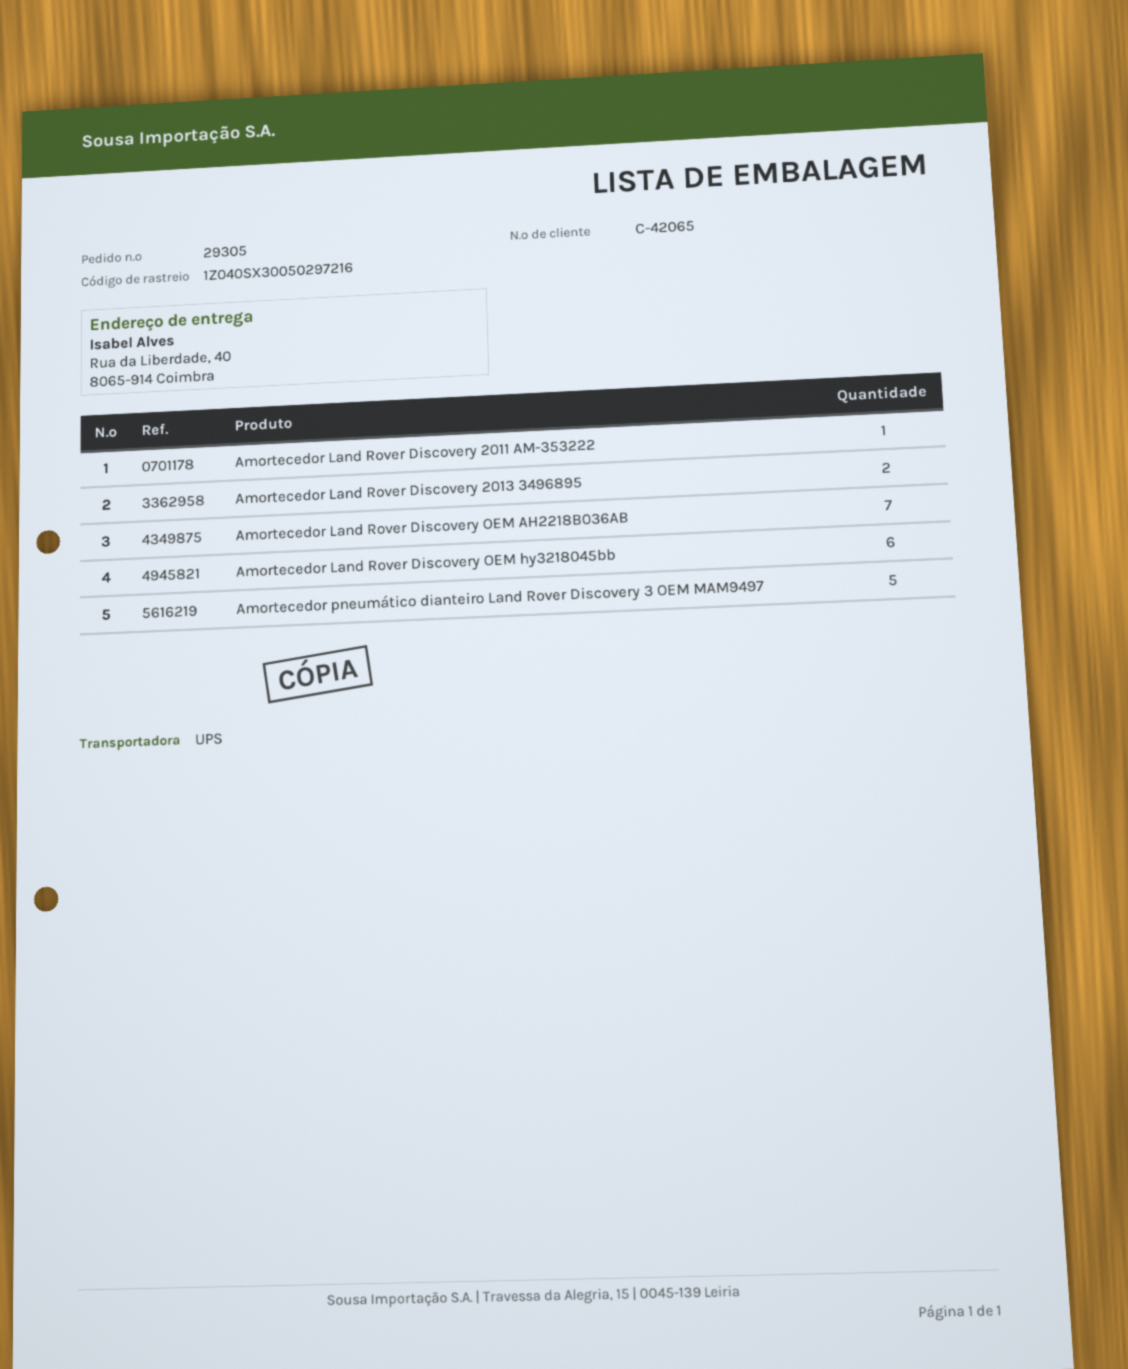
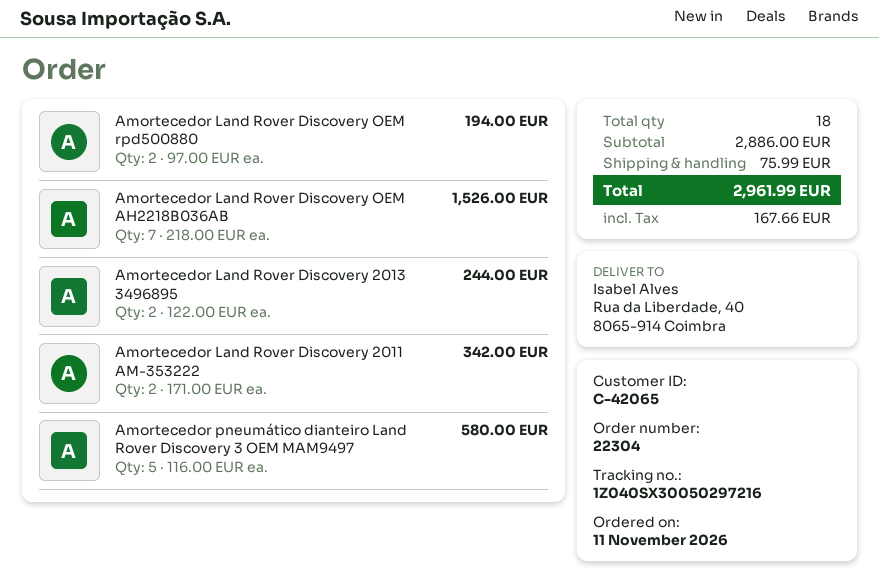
order number: 29305 -> 22304
Amortecedor Land Rover Discovery 2011 AM-353222: 1 -> 2
Amortecedor Land Rover Discovery OEM hy3218045bb: 6 -> none
Amortecedor Land Rover Discovery OEM rpd500880: none -> 2

